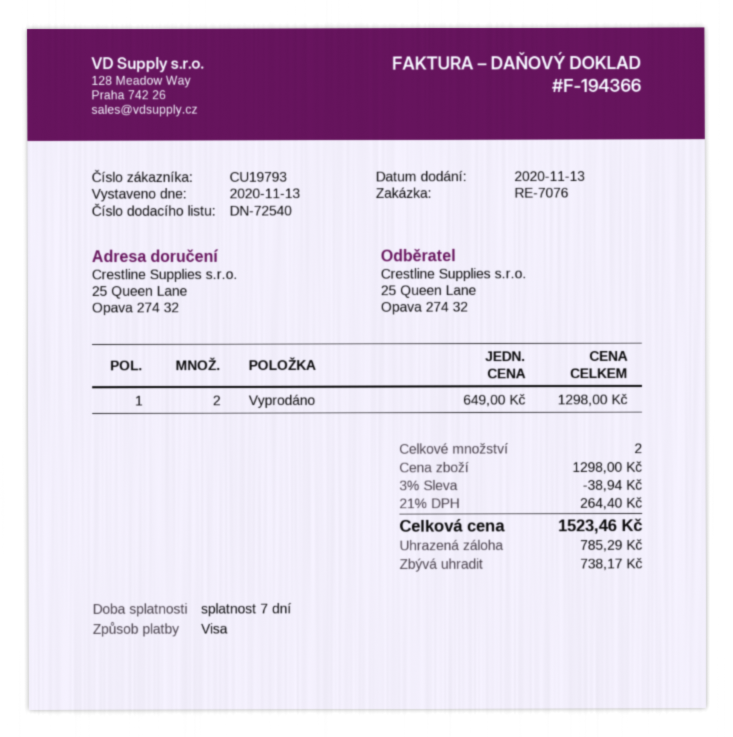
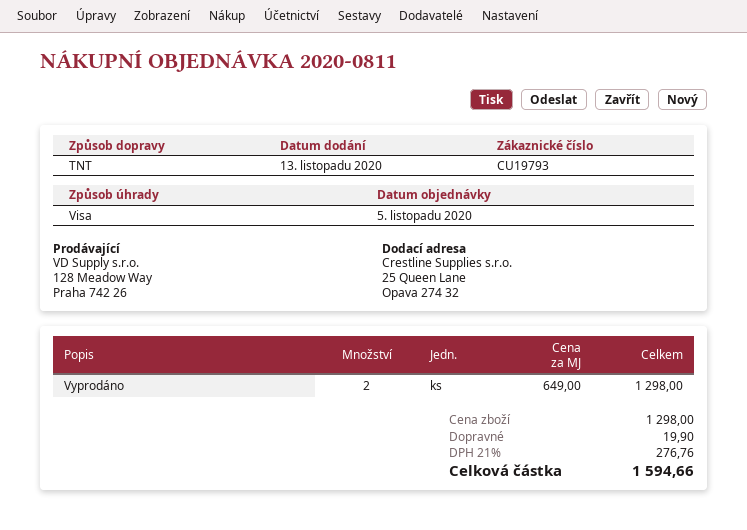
discount: 3% = 38.94 -> none
shipping: none -> 19.90
tax: 21% = 264.40 -> 21% = 276.76
total: 1523.46 -> 1594.66

